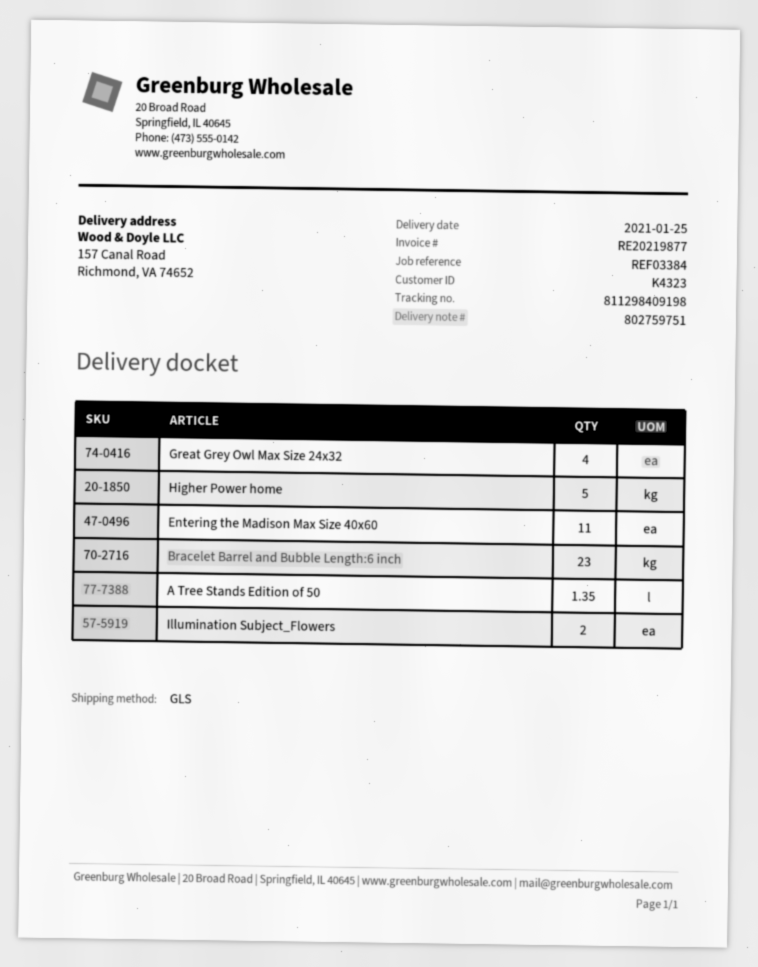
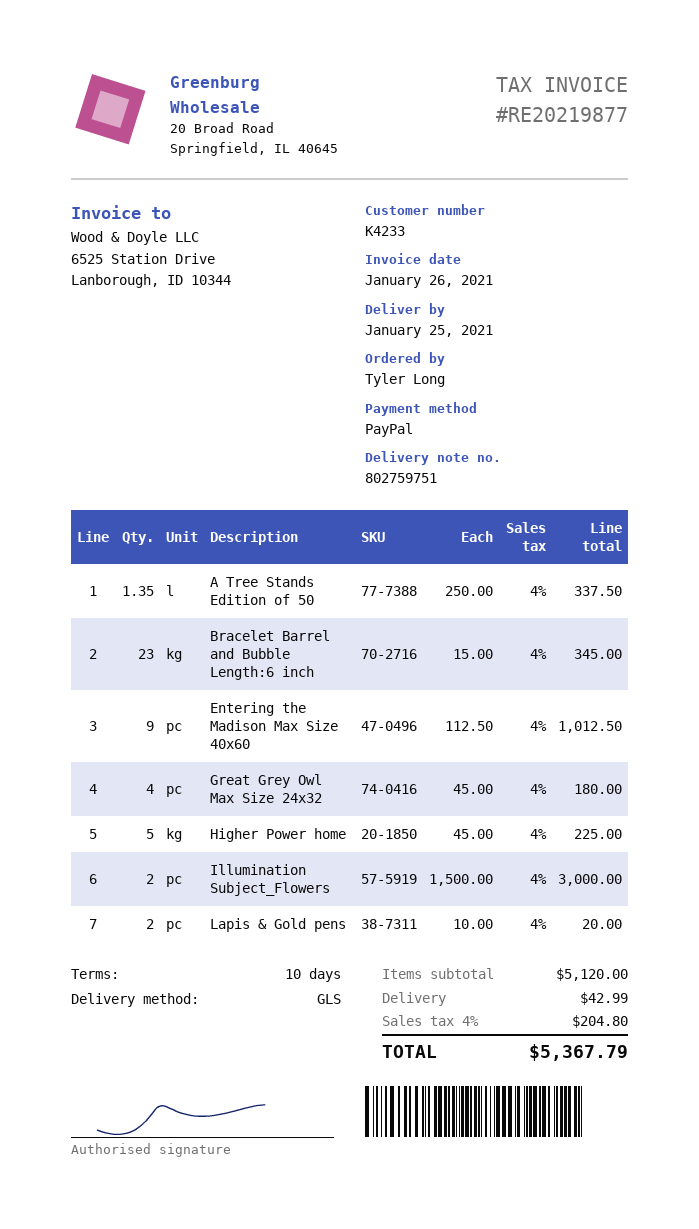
customer number: K4323 -> K4233
Entering the Madison Max Size 40x60: 11 -> 9
Lapis & Gold pens: none -> 2

